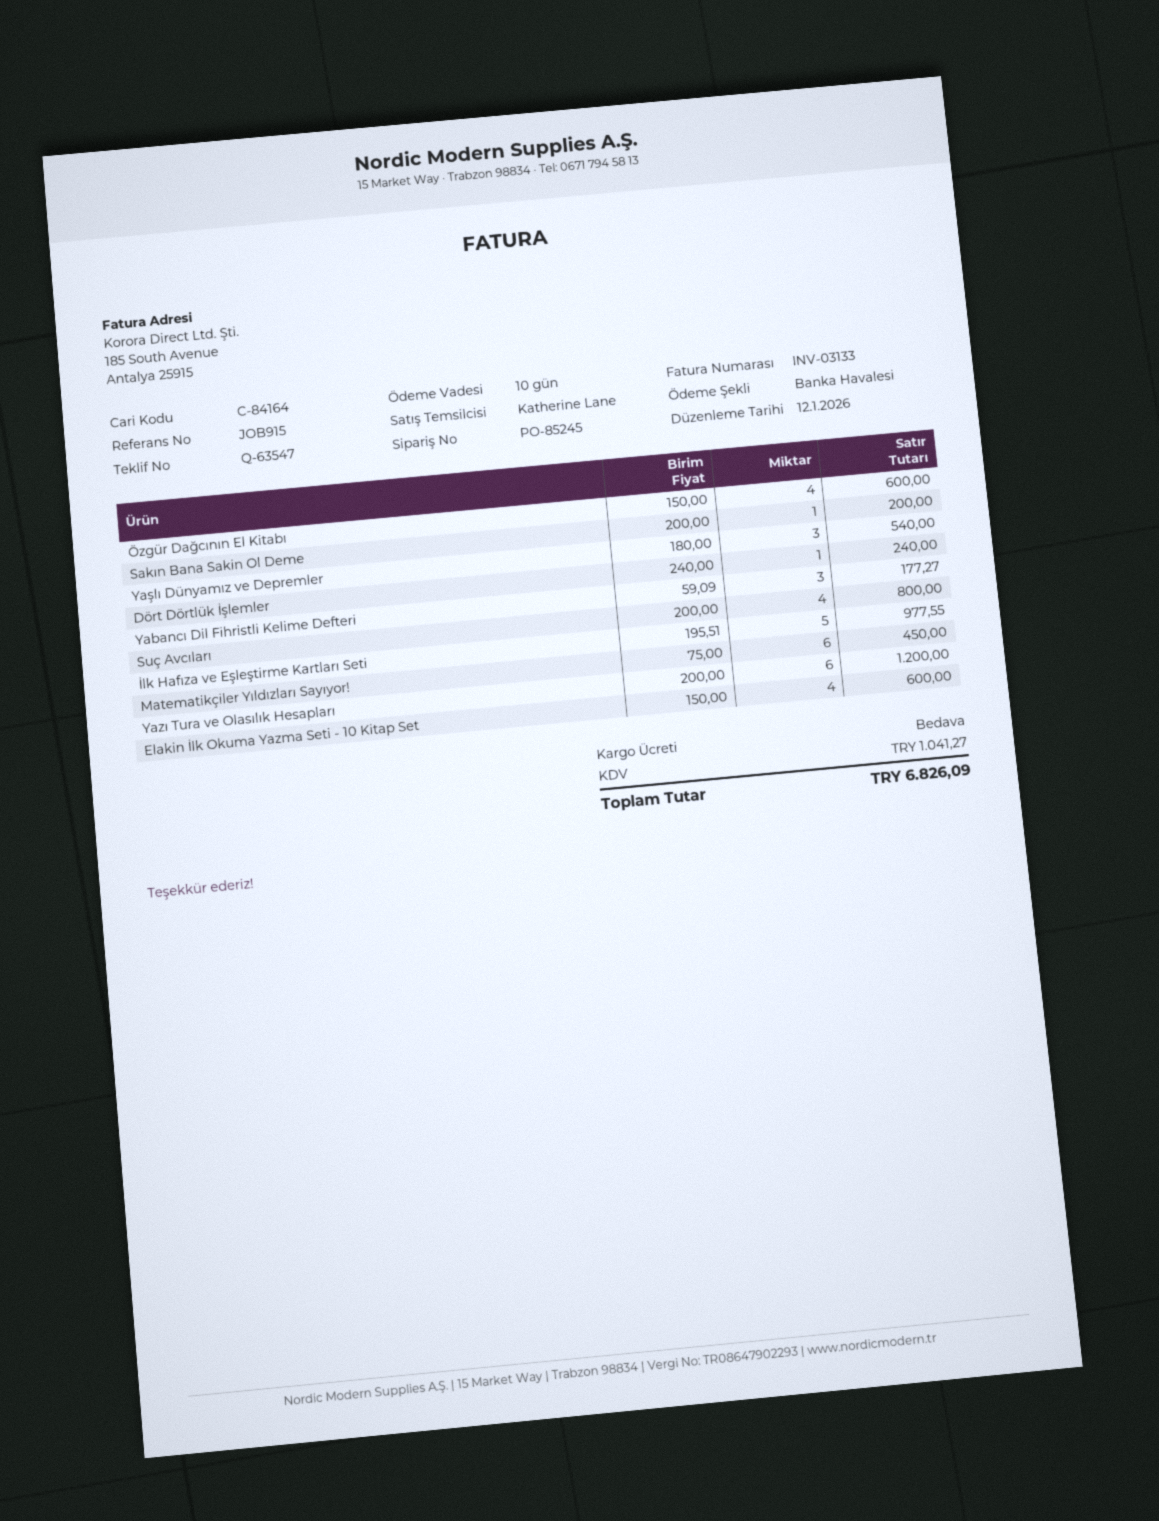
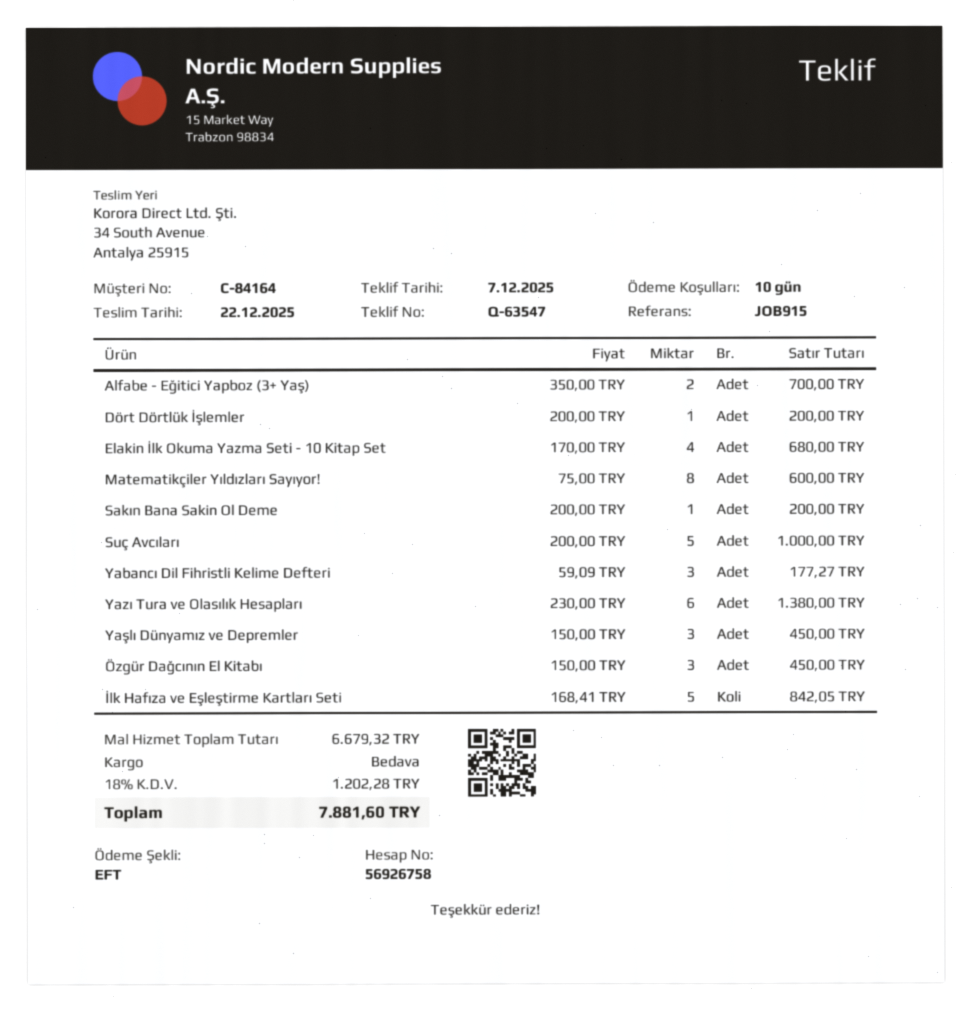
Özgür Dağcının El Kitabı: 4 x 150.00 = 600.00 -> 3 x 150.00 = 450.00
Yaşlı Dünyamız ve Depremler: 3 x 180.00 = 540.00 -> 3 x 150.00 = 450.00
Dört Dörtlük İşlemler: 1 x 240.00 = 240.00 -> 1 x 200.00 = 200.00
Suç Avcıları: 4 x 200.00 = 800.00 -> 5 x 200.00 = 1000.00
İlk Hafıza ve Eşleştirme Kartları Seti: 5 x 195.51 = 977.55 -> 5 x 168.41 = 842.05
Matematikçiler Yıldızları Sayıyor!: 6 x 75.00 = 450.00 -> 8 x 75.00 = 600.00
Yazı Tura ve Olasılık Hesapları: 6 x 200.00 = 1200.00 -> 6 x 230.00 = 1380.00
Elakin İlk Okuma Yazma Seti - 10 Kitap Set: 4 x 150.00 = 600.00 -> 4 x 170.00 = 680.00
Alfabe - Eğitici Yapboz (3+ Yaş): none -> 2 x 350.00 = 700.00
tax: 1041.27 -> 1202.28
total: 6826.09 -> 7881.60

